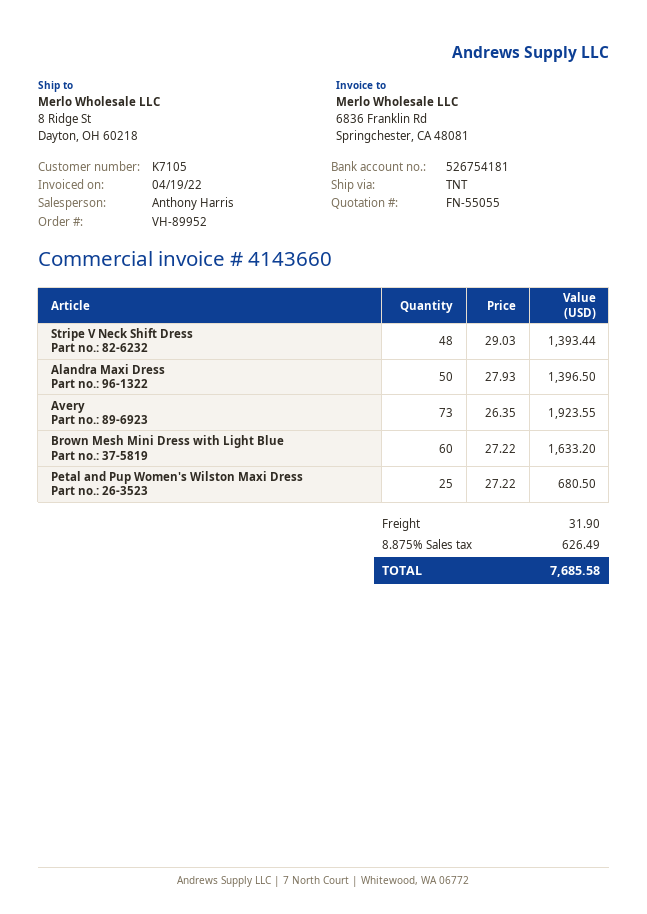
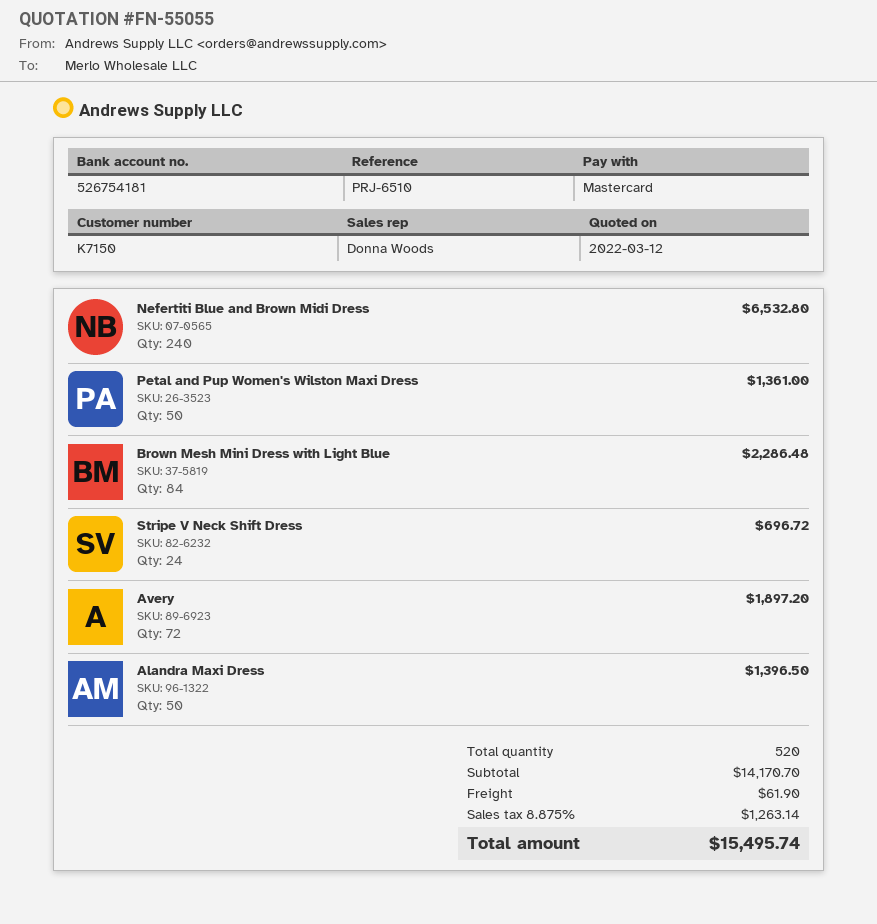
customer number: K7105 -> K7150
sales rep: Anthony Harris -> Donna Woods
Stripe V Neck Shift Dress: 48 for 1393.44 -> 24 for 696.72
Avery: 73 for 1923.55 -> 72 for 1897.20
Brown Mesh Mini Dress with Light Blue: 60 for 1633.20 -> 84 for 2286.48
Petal and Pup Women's Wilston Maxi Dress: 25 for 680.50 -> 50 for 1361.00
Nefertiti Blue and Brown Midi Dress: none -> 240 for 6532.80
shipping: 31.90 -> 61.90
tax: 8.875% = 626.49 -> 8.875% = 1263.14
total: 7685.58 -> 15495.74

